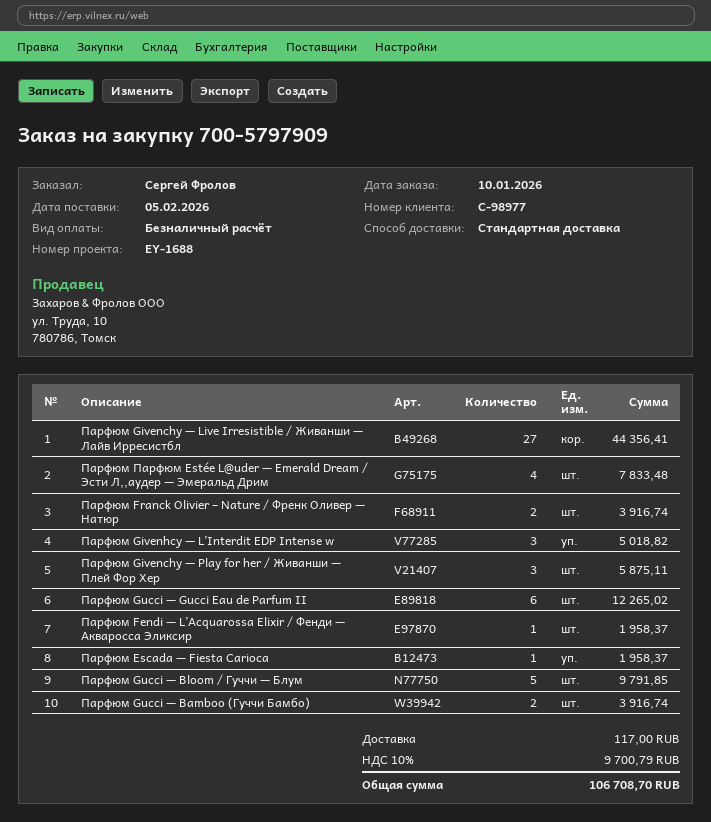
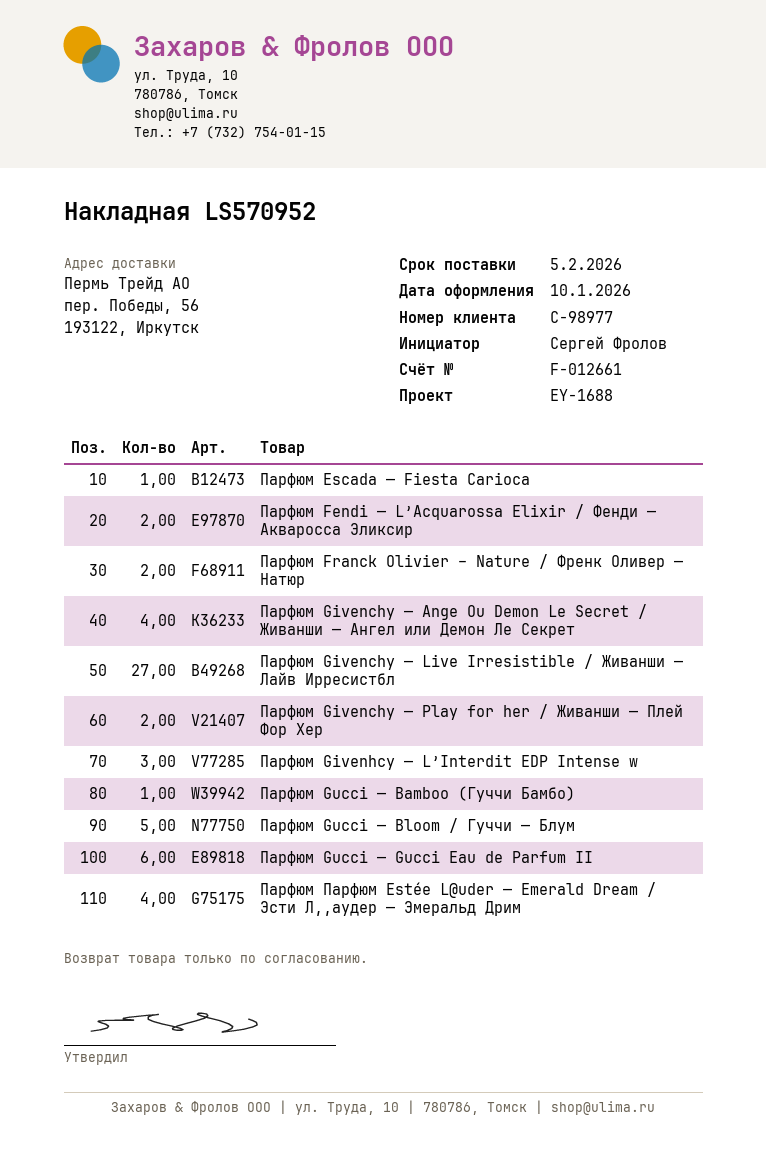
Парфюм Givenchy — Play for her / Живанши — Плей Фор Хер: 3 -> 2
Парфюм Fendi — L’Acquarossa Elixir / Фенди — Акваросса Эликсир: 1 -> 2
Парфюм Gucci — Bamboo (Гуччи Бамбо): 2 -> 1
Парфюм Givenchy — Ange Ou Demon Le Secret / Живанши — Ангел или Демон Ле Секрет: none -> 4

